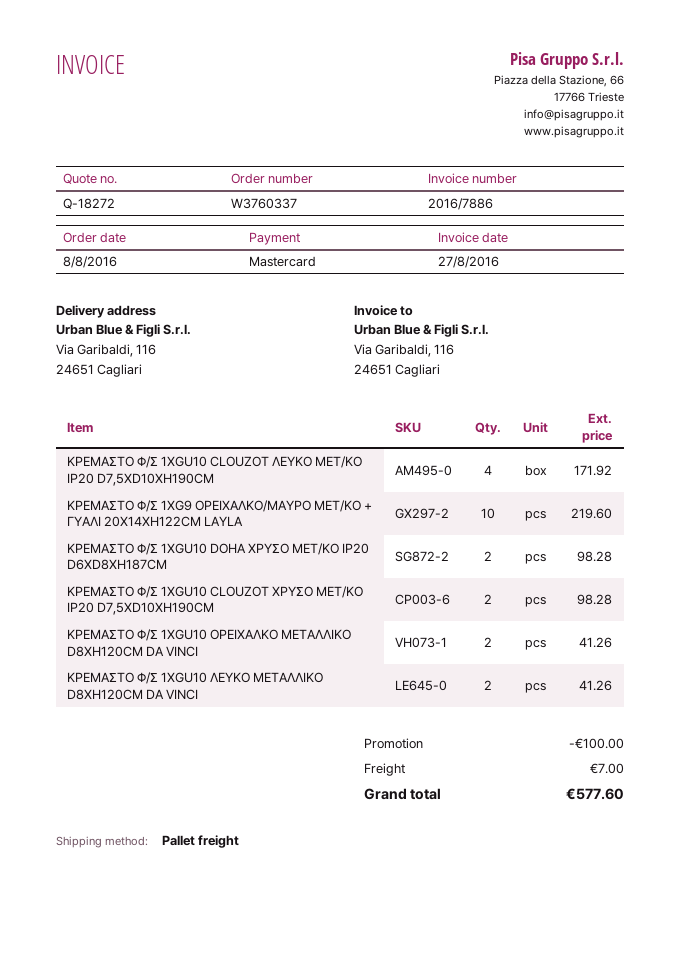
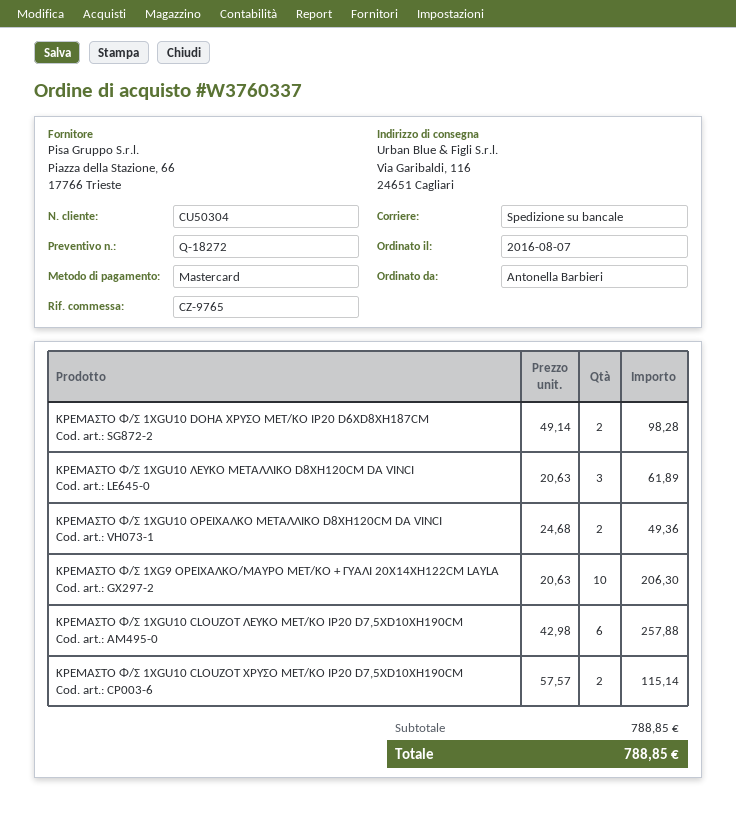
order date: 2016-08-08 -> 2016-08-07
ΚΡΕΜΑΣΤΟ Φ/Σ 1ΧGU10 CLOUZOT ΛΕΥΚΟ ΜΕΤ/ΚΟ IP20 D7,5XD10XH190CM: 4 for 171.92 -> 6 for 257.88
ΚΡΕΜΑΣΤΟ Φ/Σ 1ΧG9 ΟΡΕΙΧΑΛΚΟ/ΜΑΥΡΟ ΜΕΤ/ΚΟ + ΓΥΑΛΙ 20X14ΧΗ122CM LAYLA: 10 for 219.60 -> 10 for 206.30
ΚΡΕΜΑΣΤΟ Φ/Σ 1ΧGU10 CLOUZOT ΧΡΥΣΟ ΜΕΤ/ΚΟ IP20 D7,5XD10XH190CM: 2 for 98.28 -> 2 for 115.14
ΚΡΕΜΑΣΤΟ Φ/Σ 1XGU10 ΟΡΕΙΧΑΛΚΟ ΜΕΤΑΛΛΙΚΟ D8XH120CM DA VINCI: 2 for 41.26 -> 2 for 49.36
ΚΡΕΜΑΣΤΟ Φ/Σ 1XGU10 ΛΕΥΚΟ ΜΕΤΑΛΛΙΚΟ D8XH120CM DA VINCI: 2 for 41.26 -> 3 for 61.89
discount: 100.00 -> none
shipping: 7.00 -> none
total: 577.60 -> 788.85

